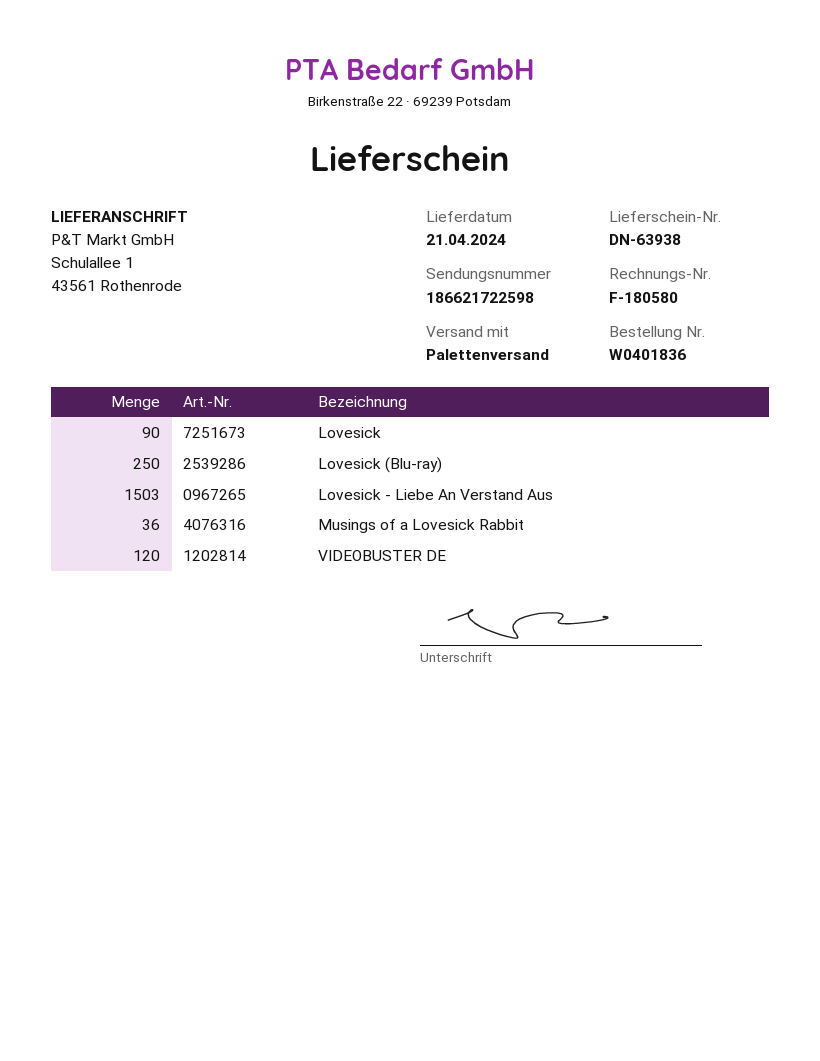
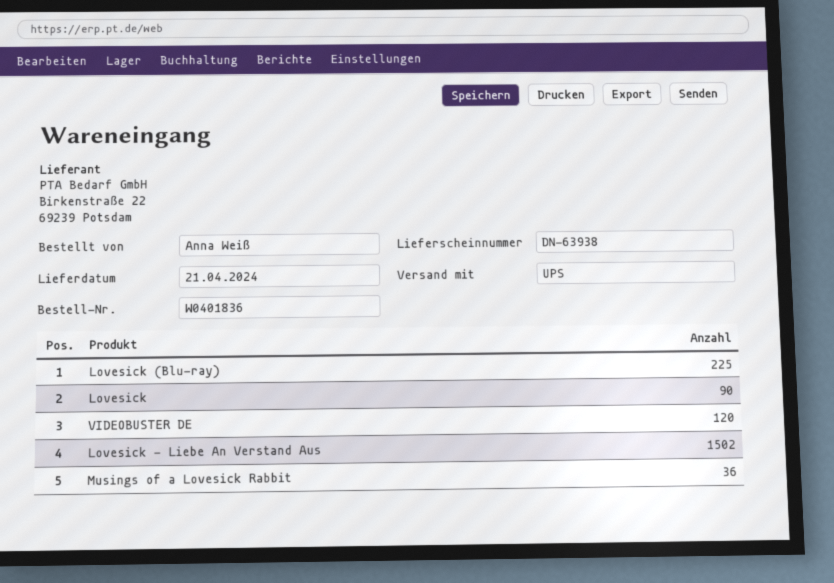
shipping method: pallet freight -> UPS
Lovesick (Blu-ray): 250 -> 225
Lovesick - Liebe An Verstand Aus: 1503 -> 1502

